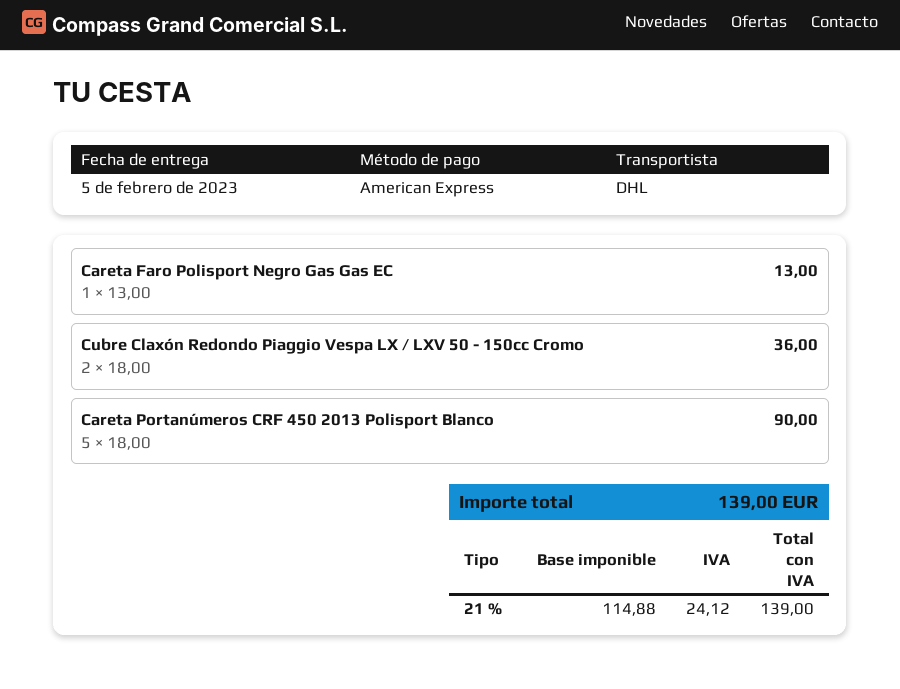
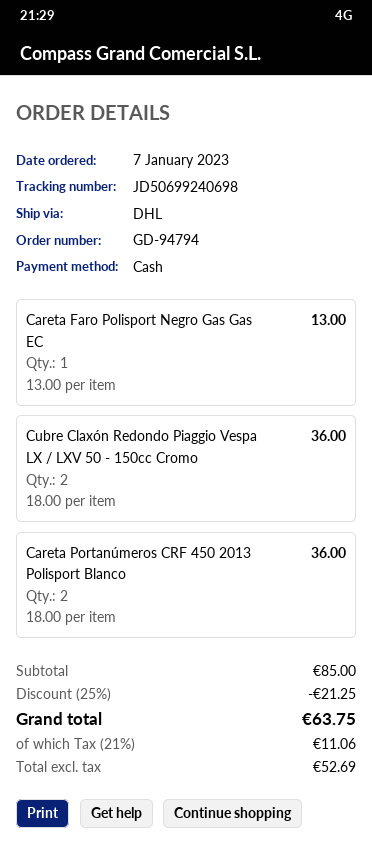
payment method: American Express -> cash
Careta Portanúmeros CRF 450 2013 Polisport Blanco: 5 x 18.00 = 90.00 -> 2 x 18.00 = 36.00
discount: none -> 25% = 21.25
net: 114.88 -> 52.69
tax: 21% = 24.12 -> 21% = 11.06
total: 139.00 -> 63.75

